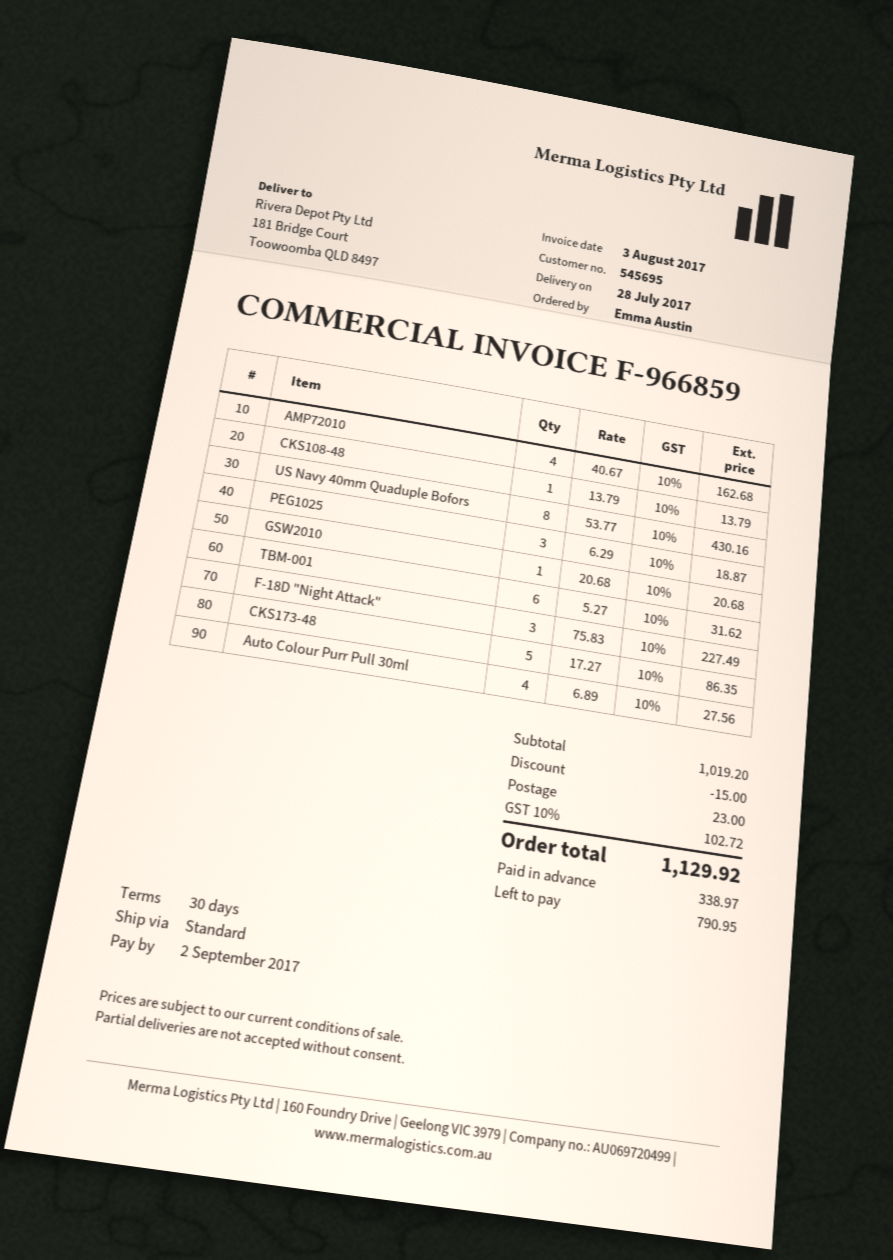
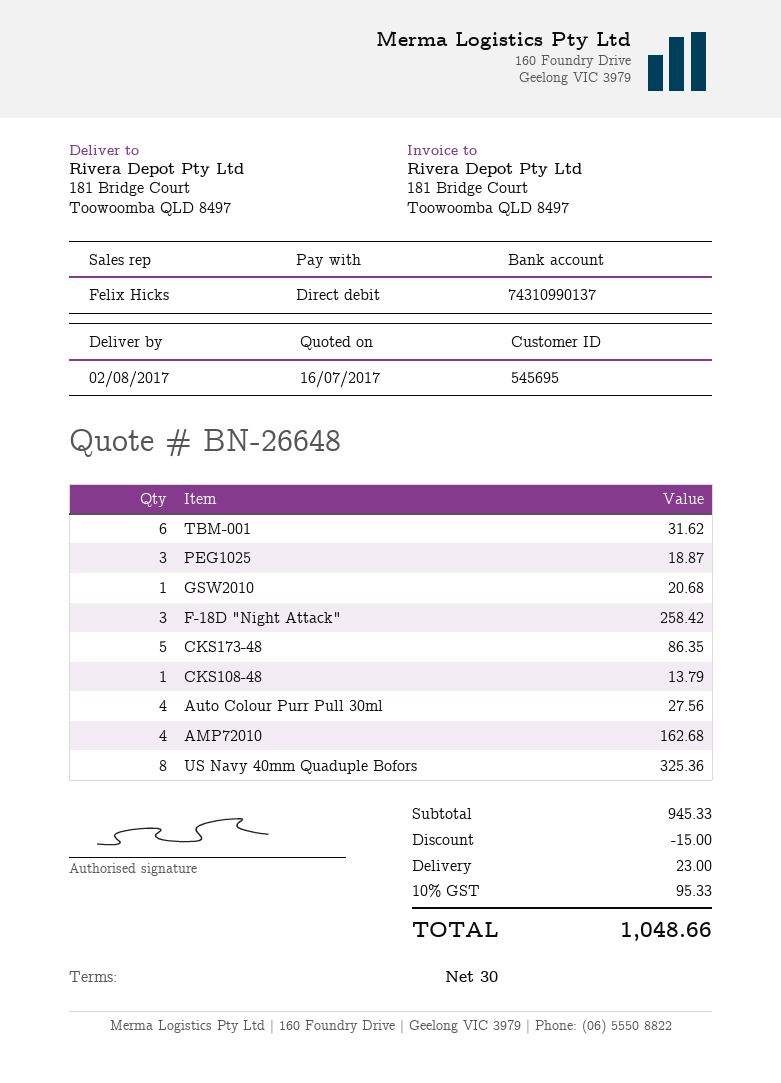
delivery date: 2017-07-28 -> 2017-08-02
US Navy 40mm Quaduple Bofors: 8 for 430.16 -> 8 for 325.36
F-18D "Night Attack": 3 for 227.49 -> 3 for 258.42
subtotal: 1019.20 -> 945.33
tax: 10% = 102.72 -> 10% = 95.33
total: 1129.92 -> 1048.66

